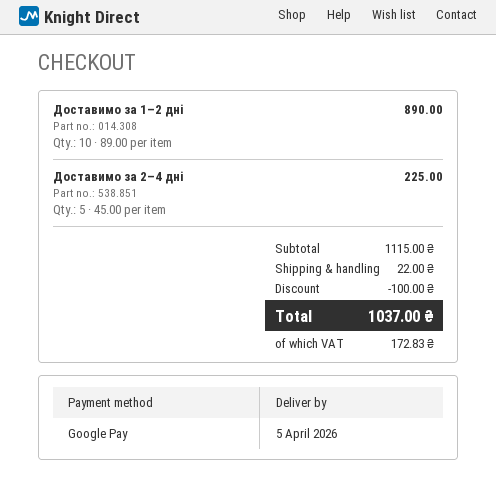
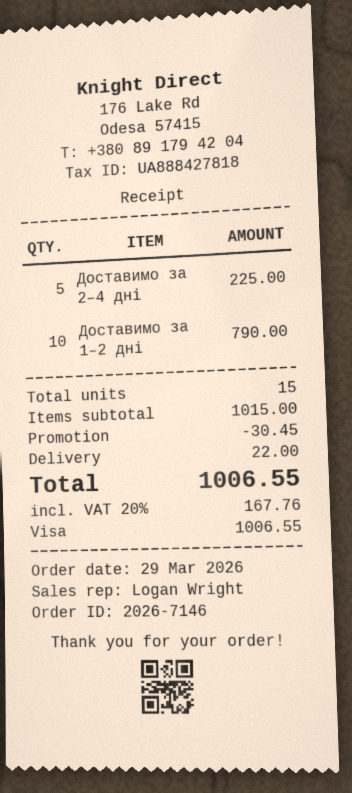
payment method: Google Pay -> Visa
Доставимо за 1–2 дні: 10 for 890.00 -> 10 for 790.00
subtotal: 1115.00 -> 1015.00
discount: 100.00 -> 30.45
tax: 172.83 -> 167.76
total: 1037.00 -> 1006.55

